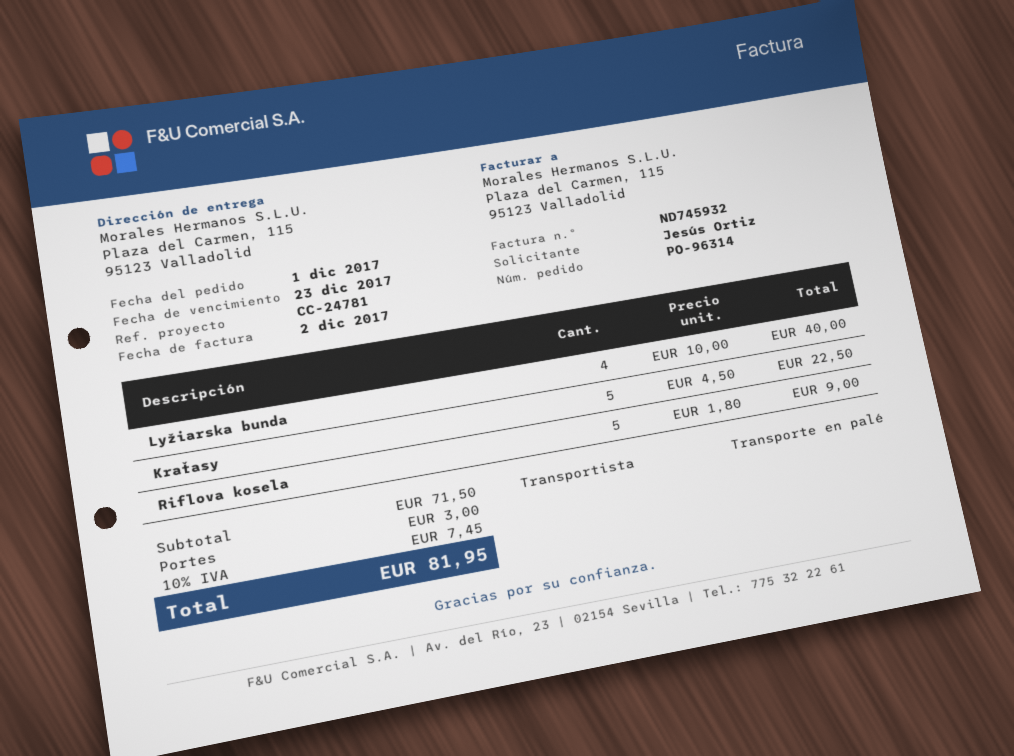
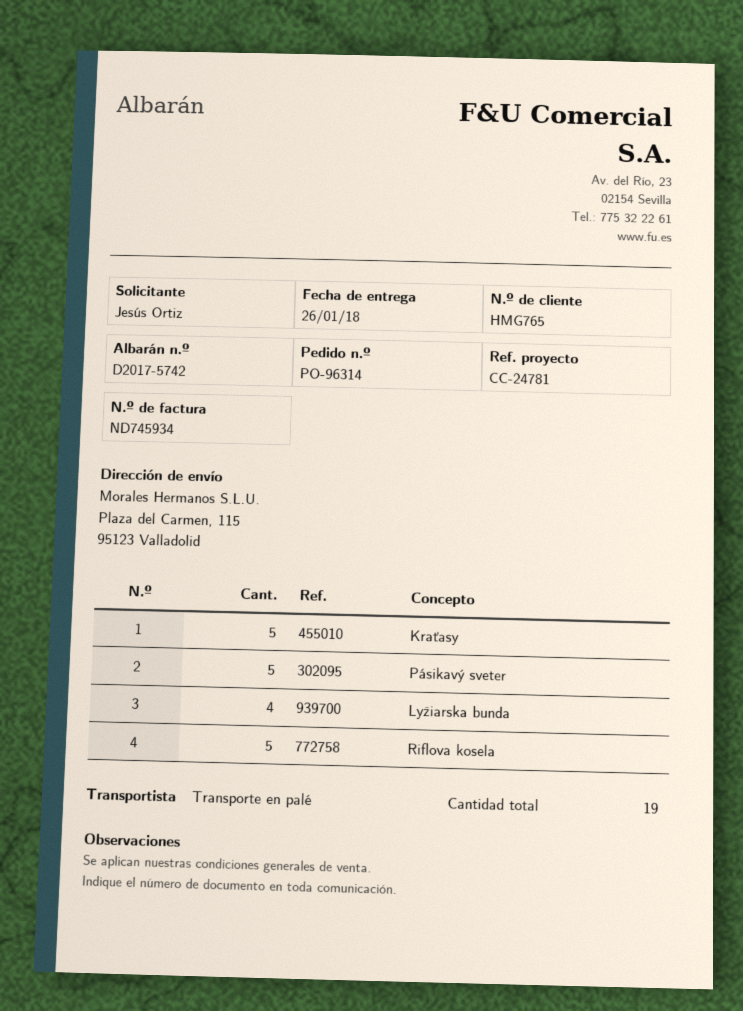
invoice number: ND745932 -> ND745934
Pásikavý sveter: none -> 5

